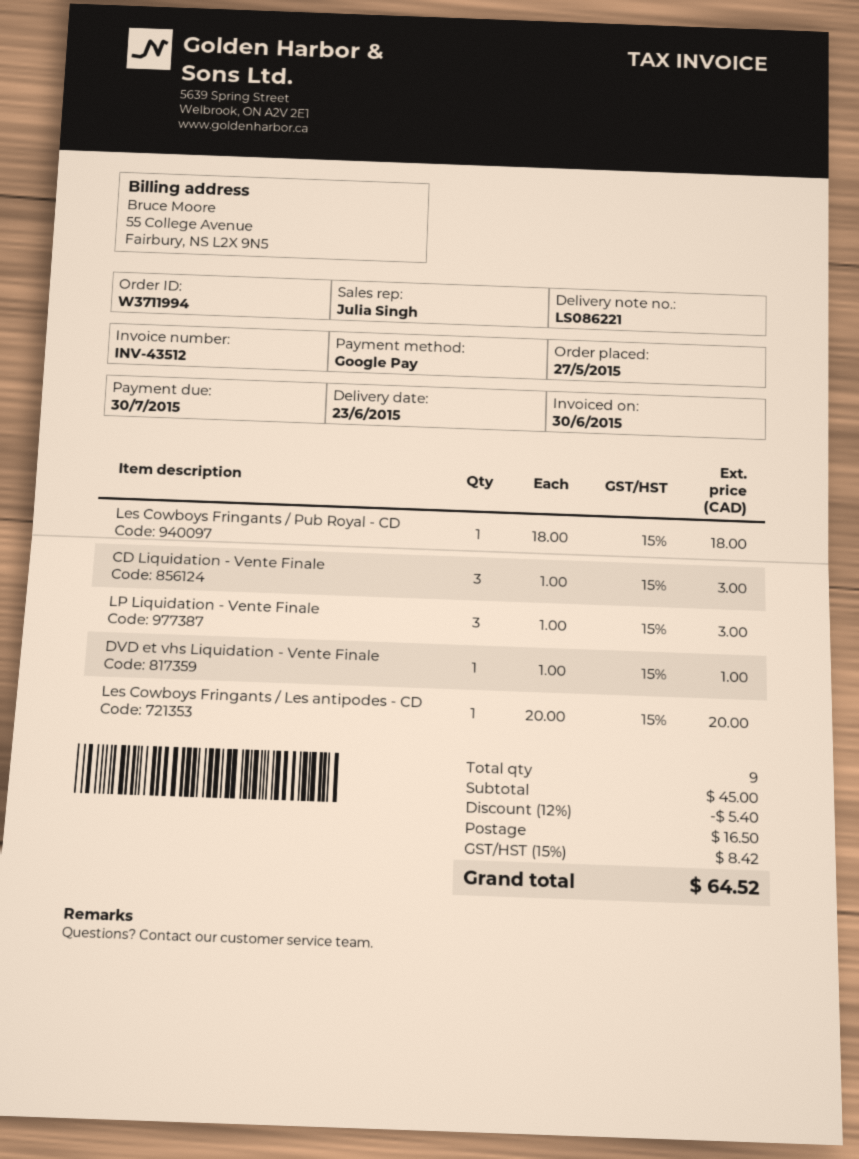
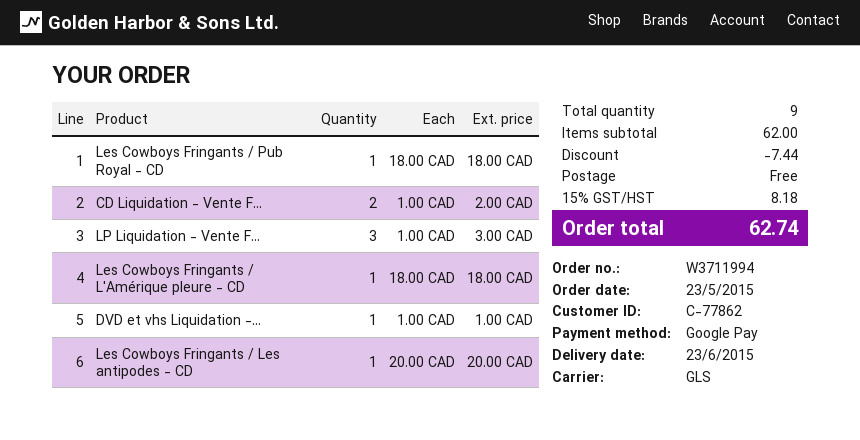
order date: 2015-05-27 -> 2015-05-23
CD Liquidation - Vente Finale: 3 x 1.00 = 3.00 -> 2 x 1.00 = 2.00
Les Cowboys Fringants / L'Amérique pleure - CD: none -> 1 x 18.00 = 18.00
subtotal: 45.00 -> 62.00
discount: 5.40 -> 7.44
shipping: 16.50 -> 0.00
tax: 15% = 8.42 -> 15% = 8.18
total: 64.52 -> 62.74

